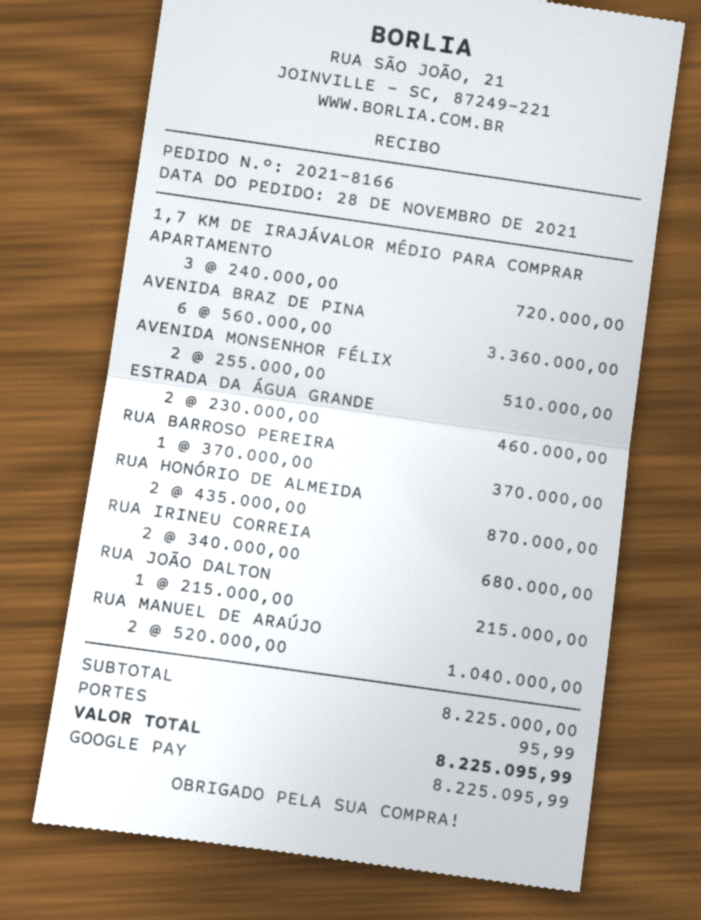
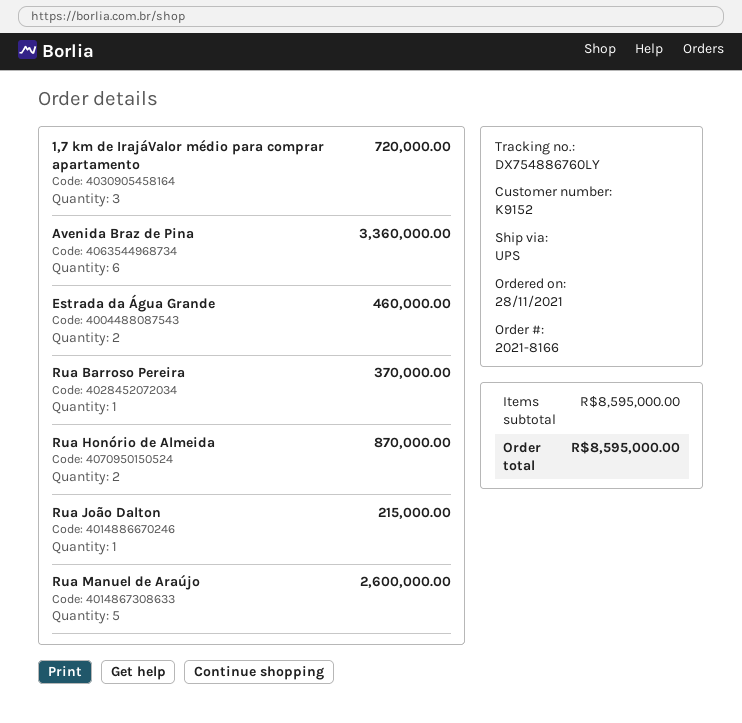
AVENIDA MONSENHOR FÉLIX: 2 for 510000.00 -> none
RUA IRINEU CORREIA: 2 for 680000.00 -> none
RUA MANUEL DE ARAÚJO: 2 for 1040000.00 -> 5 for 2600000.00
subtotal: 8225000.00 -> 8595000.00
shipping: 95.99 -> none
total: 8225095.99 -> 8595000.00

